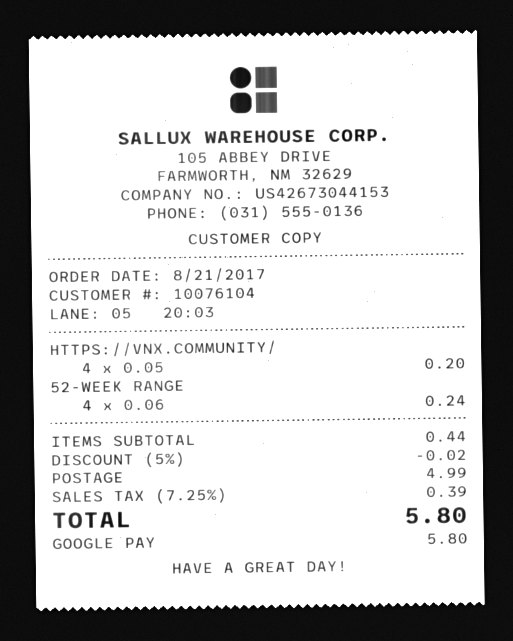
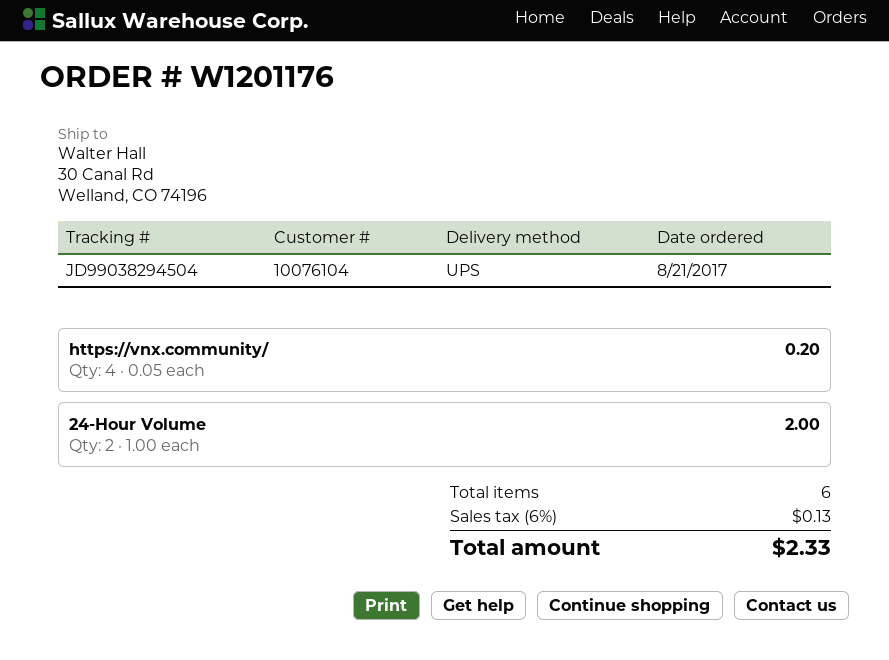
52-WEEK RANGE: 4 x 0.06 = 0.24 -> none
24-Hour Volume: none -> 2 x 1.00 = 2.00
discount: 5% = 0.02 -> none
shipping: 4.99 -> none
tax: 7.25% = 0.39 -> 6% = 0.13
total: 5.80 -> 2.33

